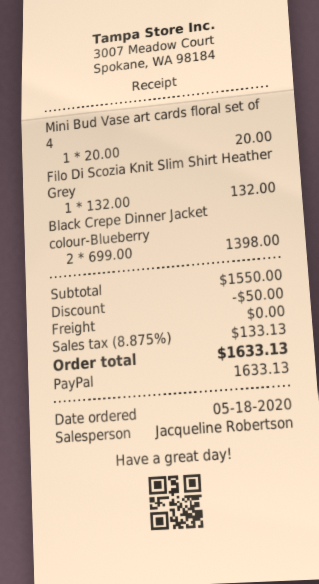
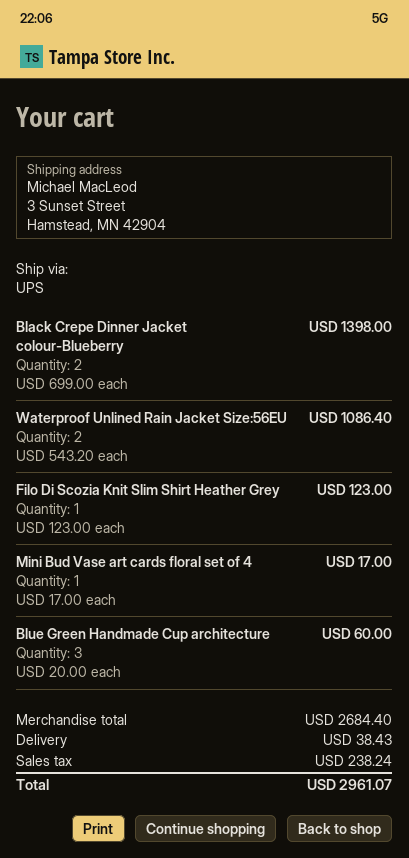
Mini Bud Vase art cards floral set of 4: 1 x 20.00 = 20.00 -> 1 x 17.00 = 17.00
Filo Di Scozia Knit Slim Shirt Heather Grey: 1 x 132.00 = 132.00 -> 1 x 123.00 = 123.00
Waterproof Unlined Rain Jacket Size:56EU: none -> 2 x 543.20 = 1086.40
Blue Green Handmade Cup architecture: none -> 3 x 20.00 = 60.00
subtotal: 1550.00 -> 2684.40
discount: 50.00 -> none
shipping: 0.00 -> 38.43
tax: 133.13 -> 238.24
total: 1633.13 -> 2961.07

